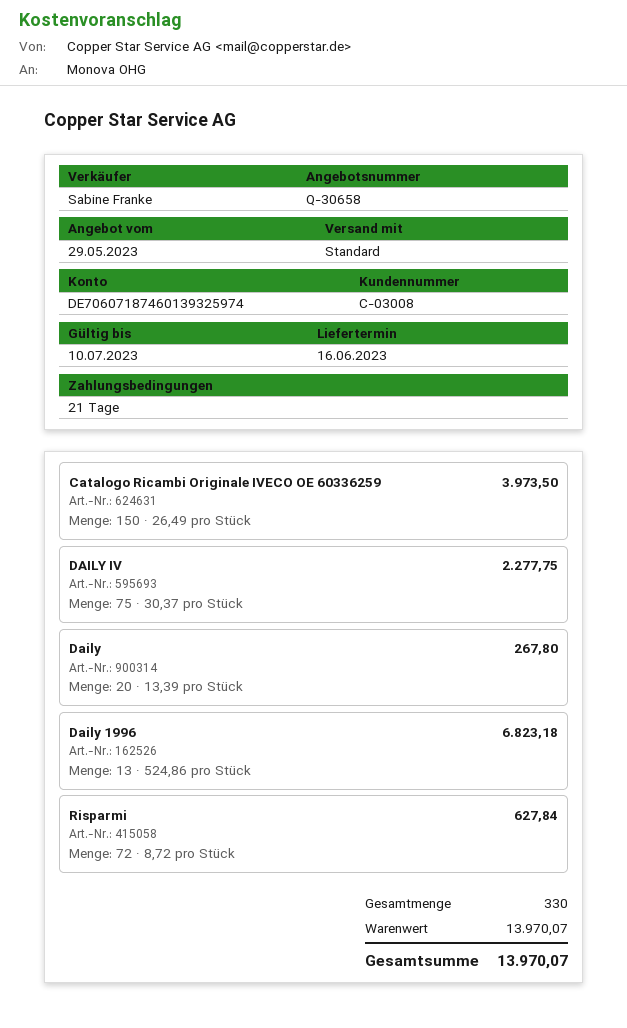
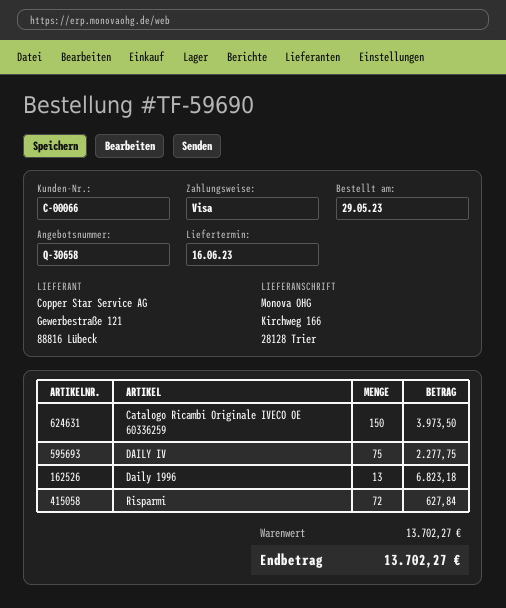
customer number: C-03008 -> C-00066
Daily: 20 for 267.80 -> none
subtotal: 13970.07 -> 13702.27
total: 13970.07 -> 13702.27

